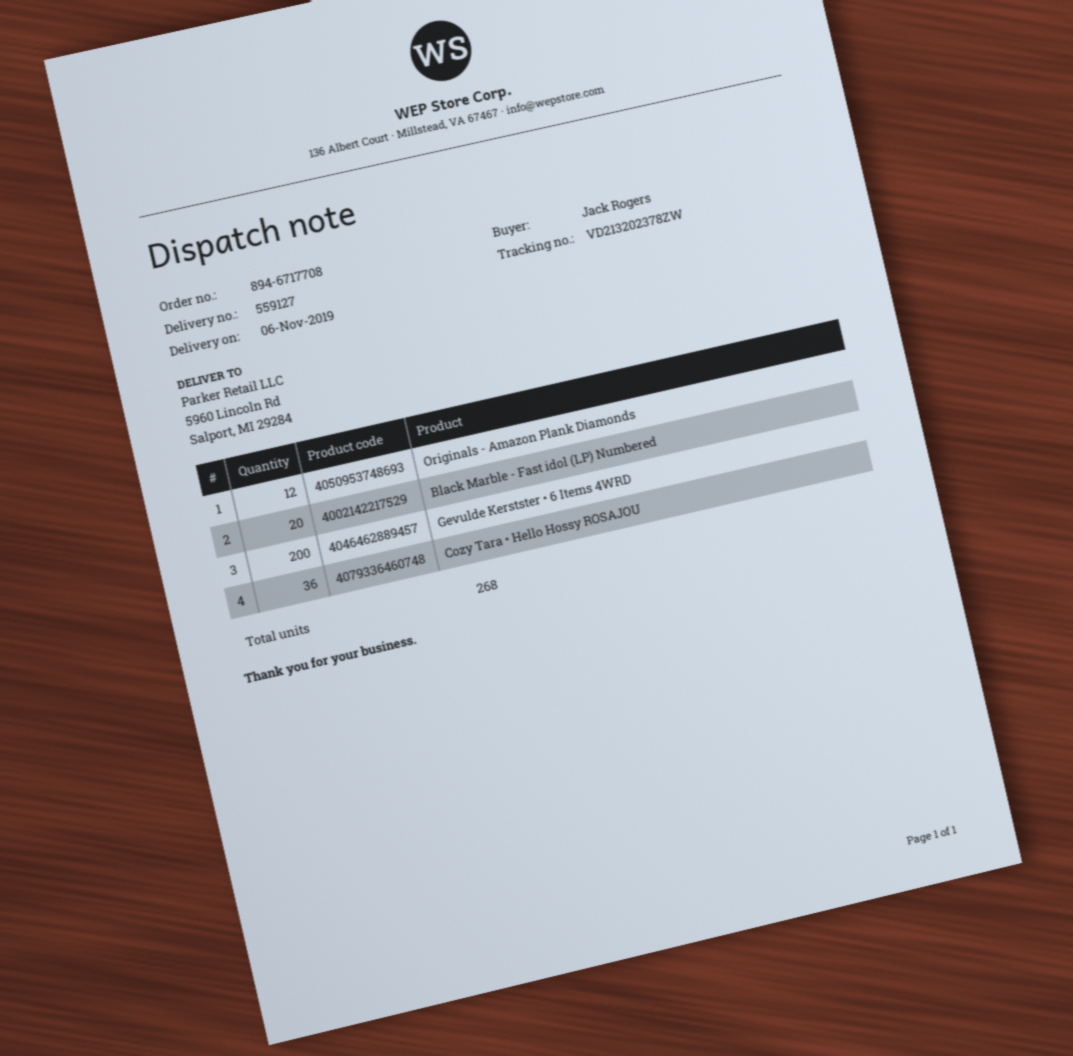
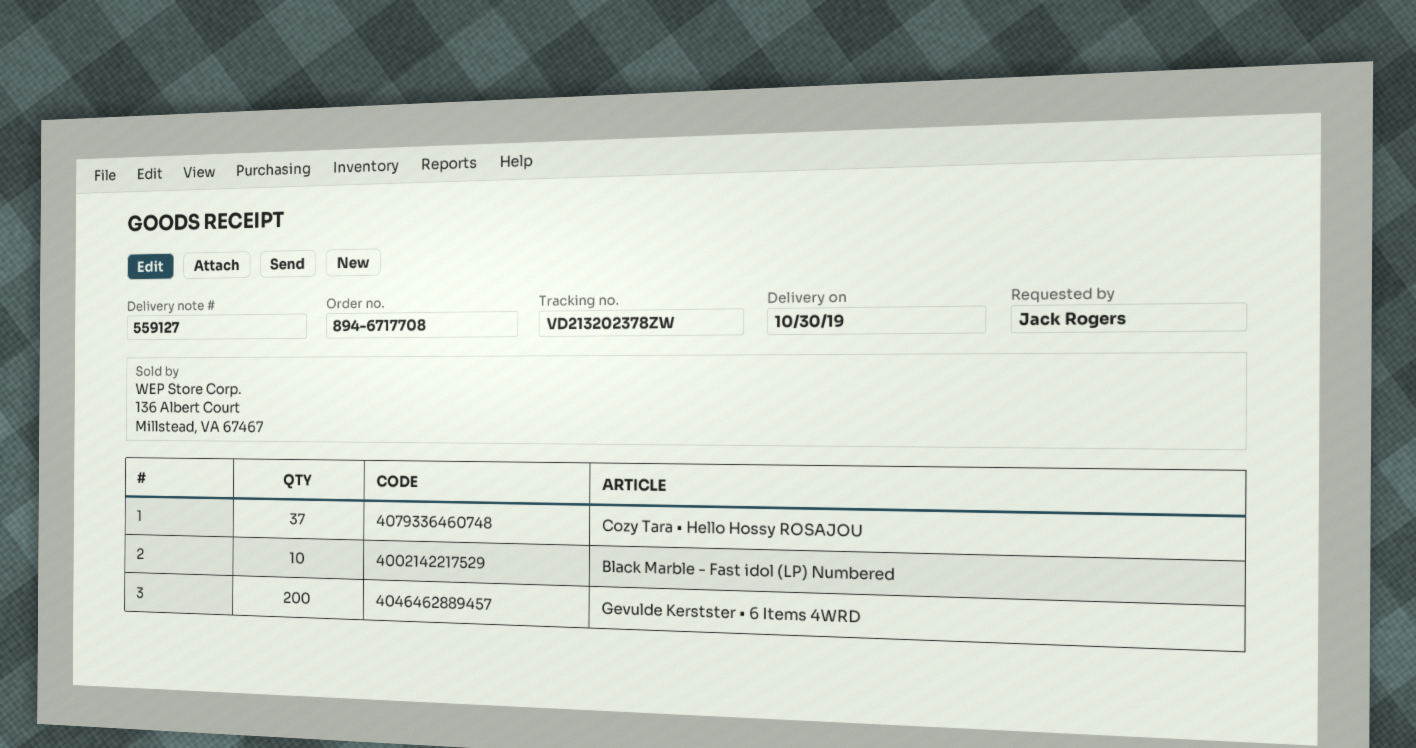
delivery date: 2019-11-06 -> 2019-10-30
Originals - Amazon Plank Diamonds: 12 -> none
Black Marble - Fast idol (LP) Numbered: 20 -> 10
Cozy Tara • Hello Hossy ROSAJOU: 36 -> 37

